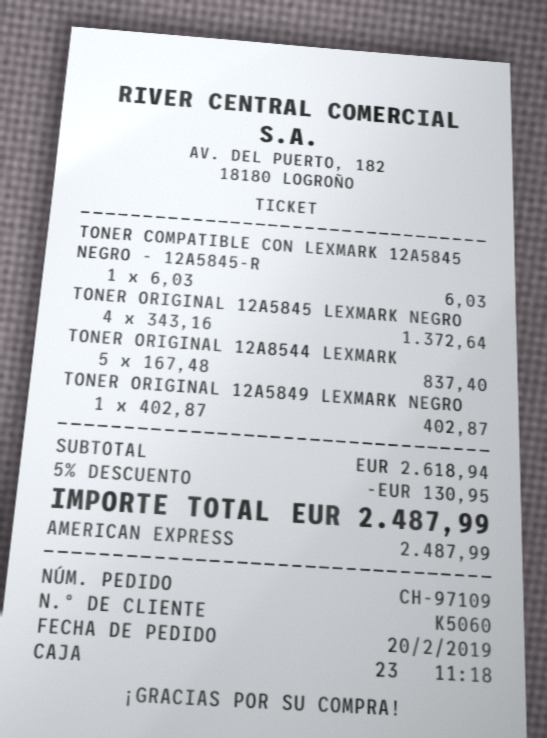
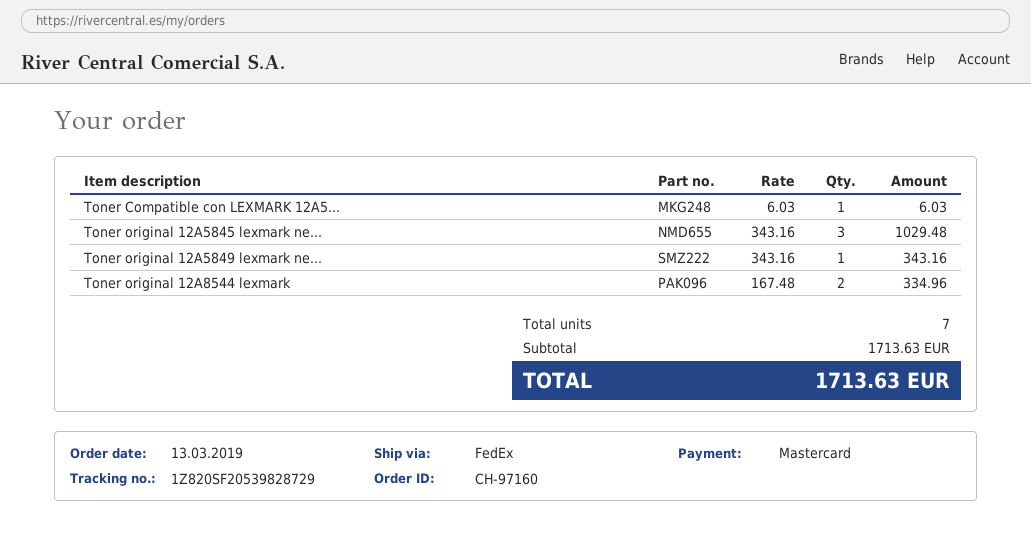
order number: CH-97109 -> CH-97160
order date: 2019-02-20 -> 2019-03-13
payment method: American Express -> Mastercard
TONER ORIGINAL 12A5845 LEXMARK NEGRO: 4 x 343.16 = 1372.64 -> 3 x 343.16 = 1029.48
TONER ORIGINAL 12A8544 LEXMARK: 5 x 167.48 = 837.40 -> 2 x 167.48 = 334.96
TONER ORIGINAL 12A5849 LEXMARK NEGRO: 1 x 402.87 = 402.87 -> 1 x 343.16 = 343.16
subtotal: 2618.94 -> 1713.63
discount: 5% = 130.95 -> none
total: 2487.99 -> 1713.63

